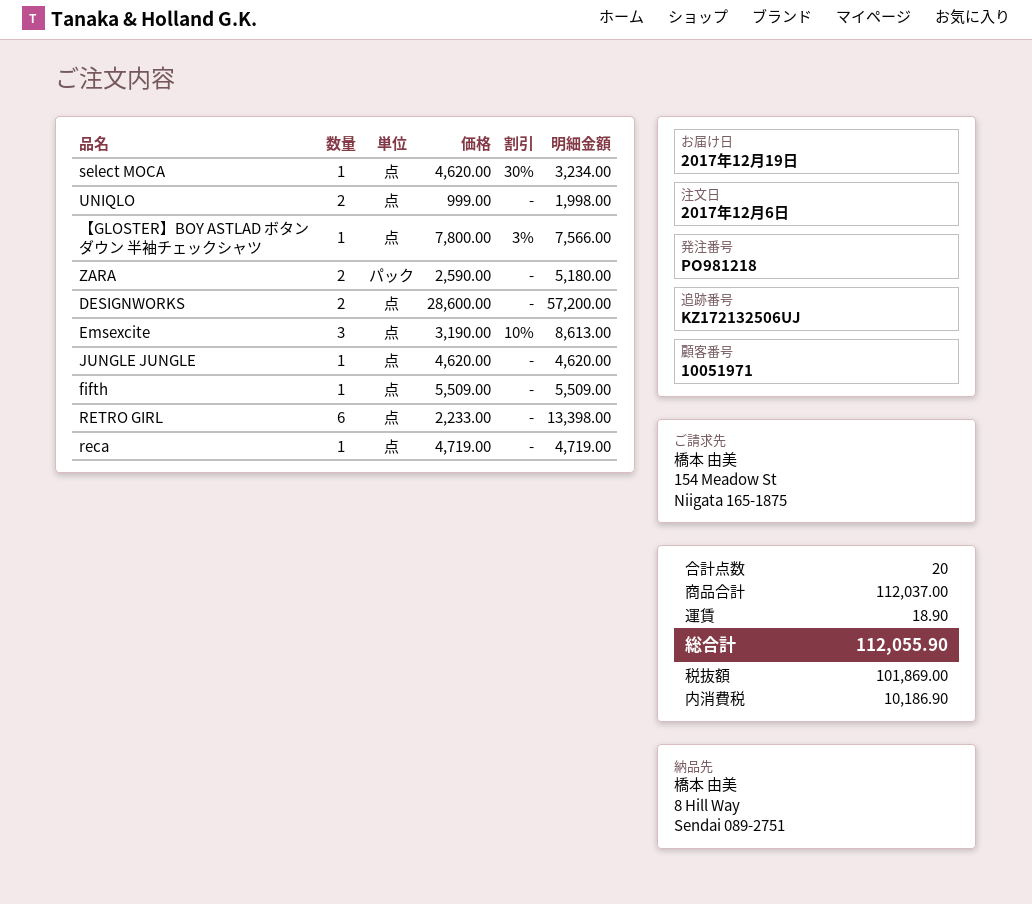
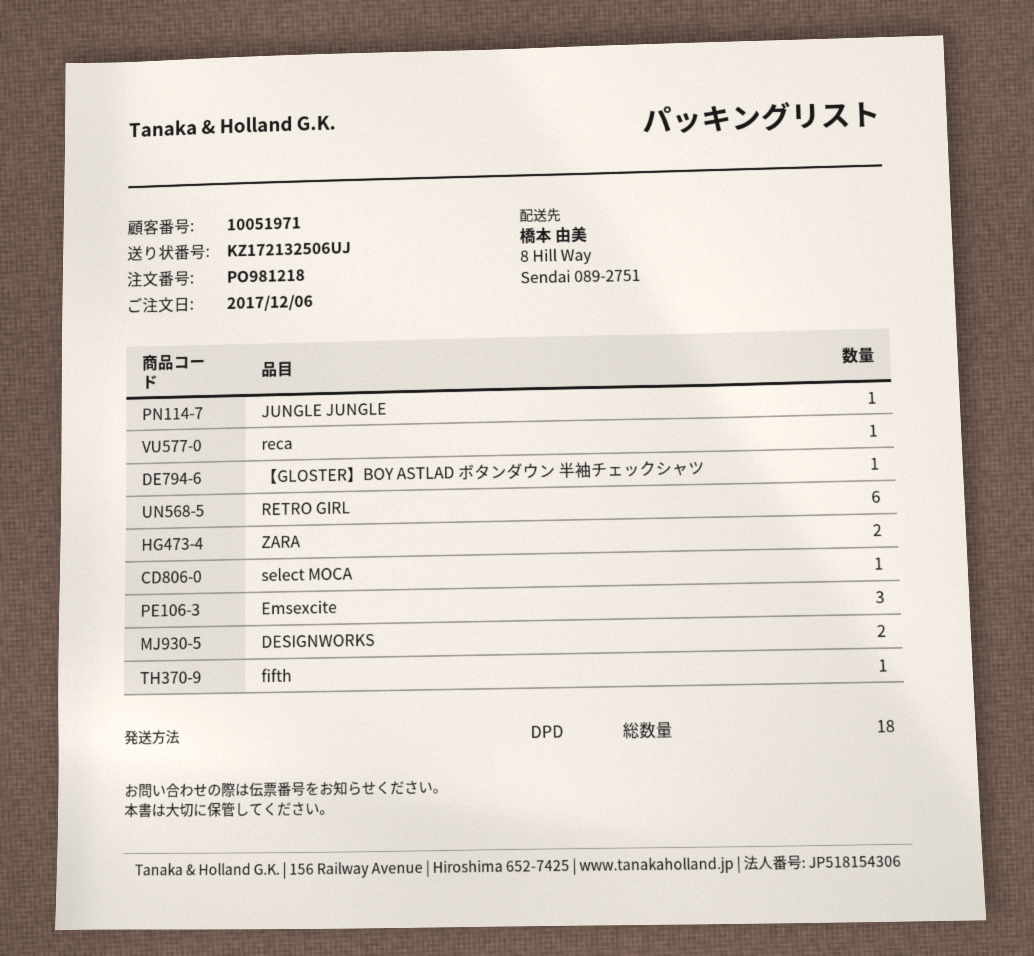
UNIQLO: 2 -> none
total quantity: 20 -> 18

